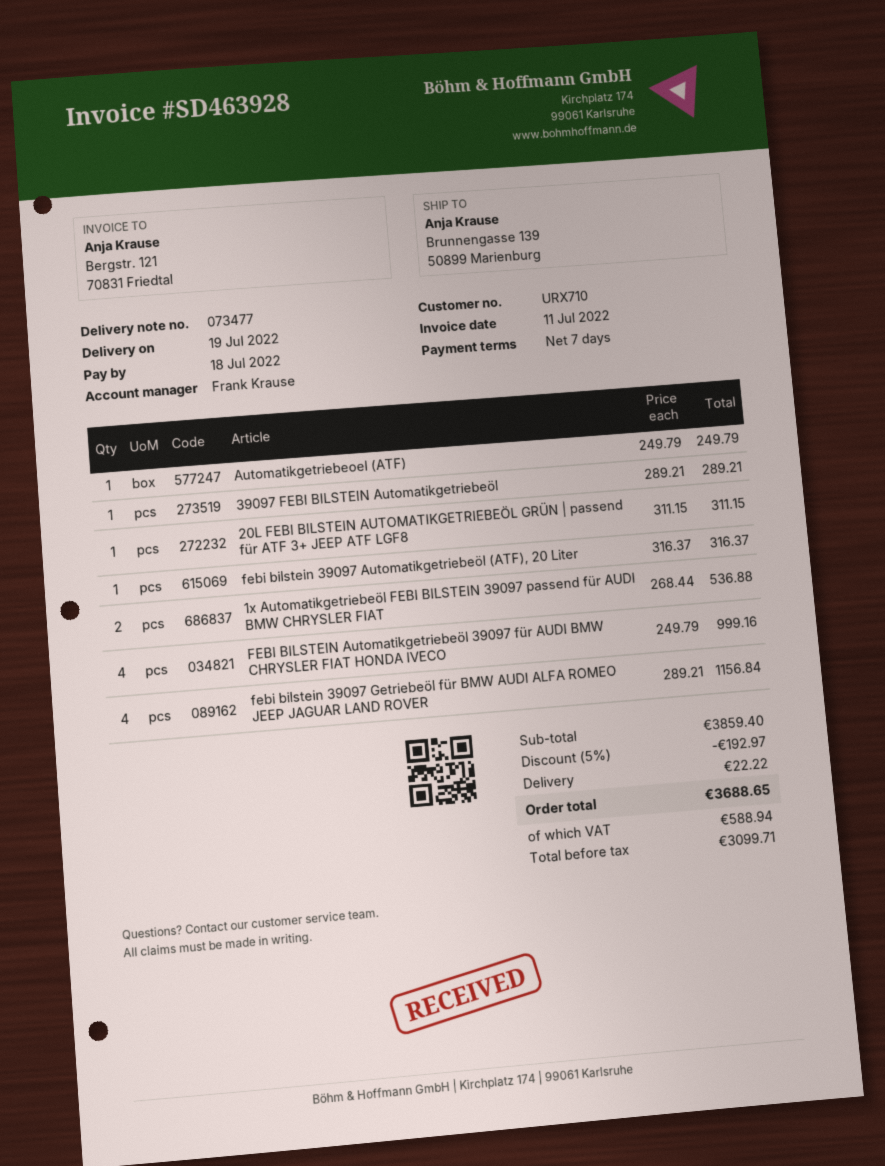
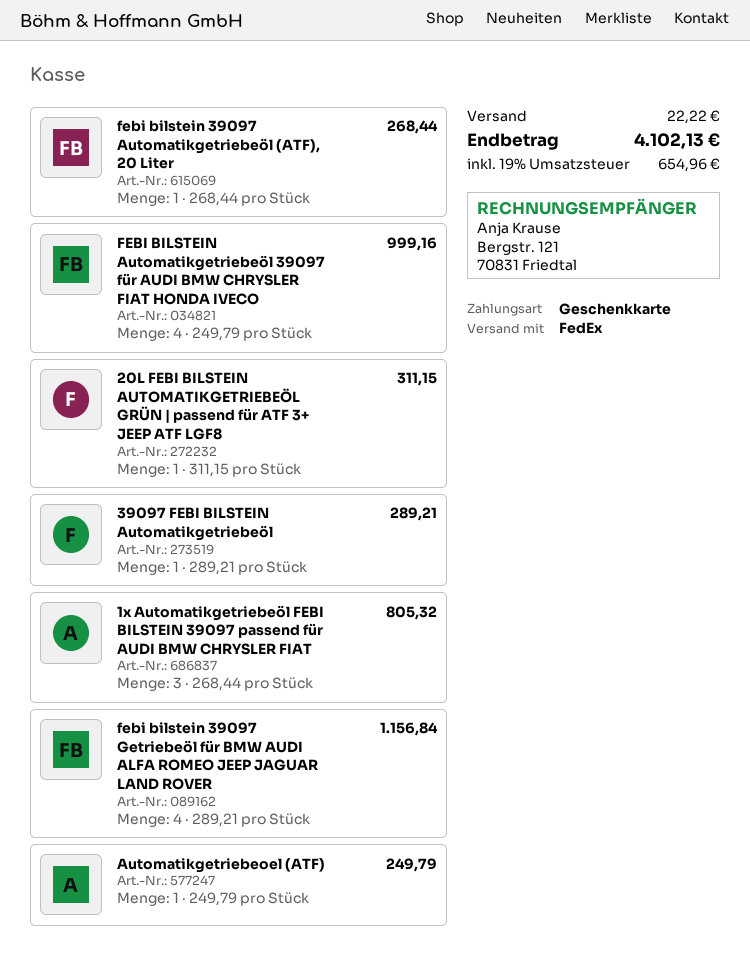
febi bilstein 39097 Automatikgetriebeöl (ATF), 20 Liter: 1 x 316.37 = 316.37 -> 1 x 268.44 = 268.44
1x Automatikgetriebeöl FEBI BILSTEIN 39097 passend für AUDI BMW CHRYSLER FIAT: 2 x 268.44 = 536.88 -> 3 x 268.44 = 805.32
discount: 5% = 192.97 -> none
tax: 588.94 -> 654.96
total: 3688.65 -> 4102.13

